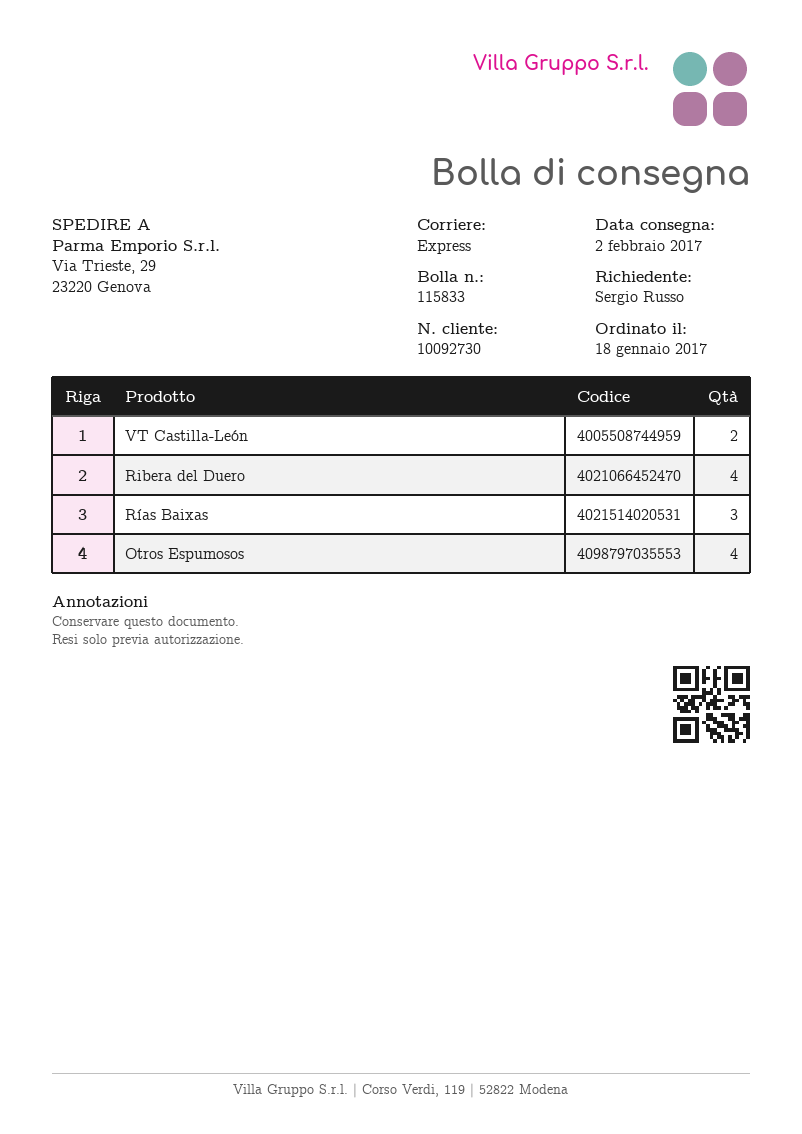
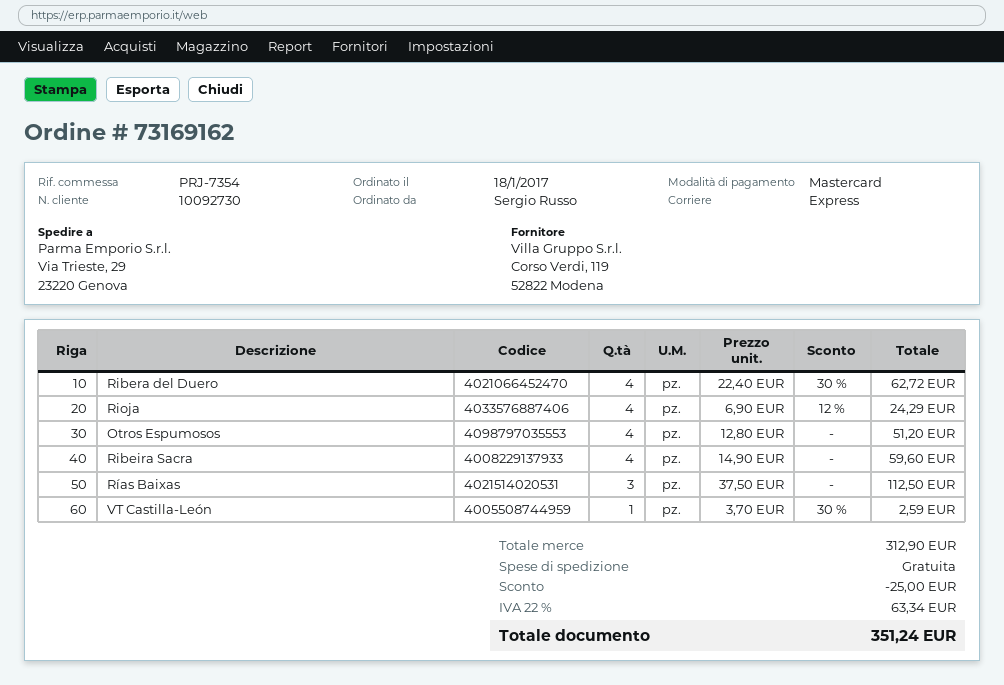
VT Castilla-León: 2 -> 1
Rioja: none -> 4
Ribeira Sacra: none -> 4

